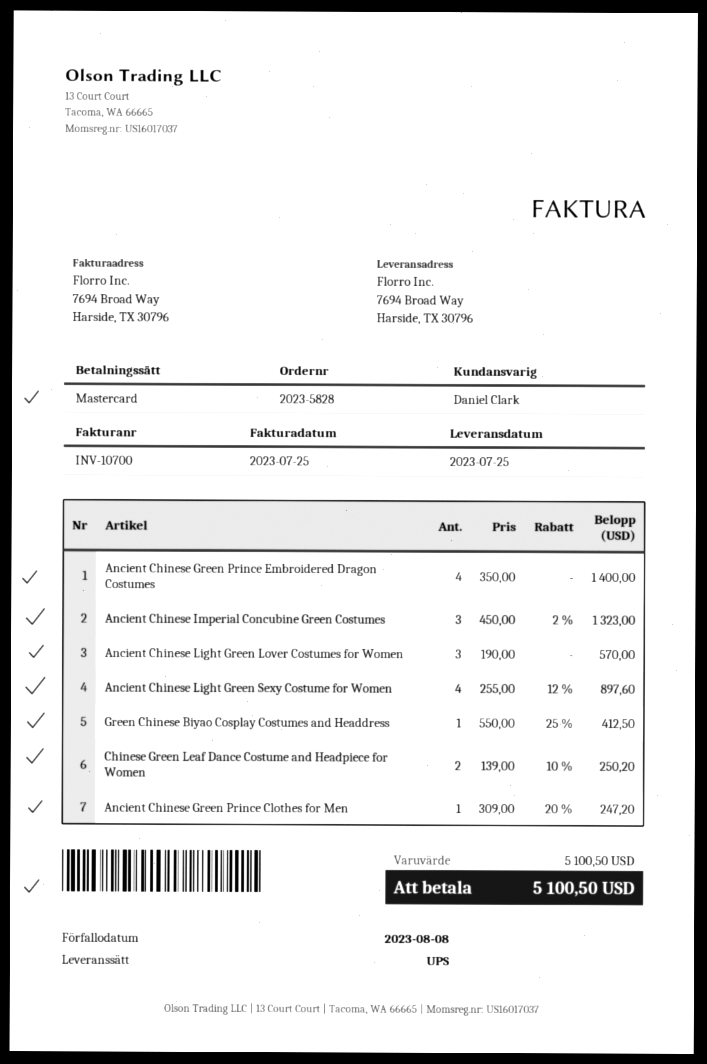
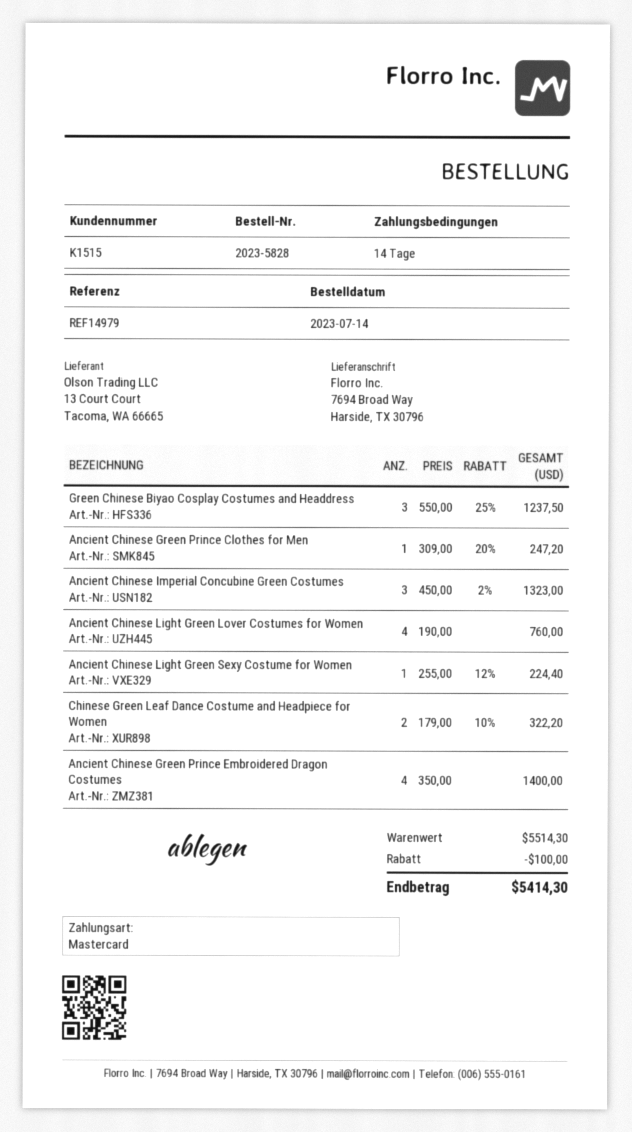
Ancient Chinese Light Green Lover Costumes for Women: 3 x 190.00 = 570.00 -> 4 x 190.00 = 760.00
Ancient Chinese Light Green Sexy Costume for Women: 4 x 255.00 - 12% = 897.60 -> 1 x 255.00 - 12% = 224.40
Green Chinese Biyao Cosplay Costumes and Headdress: 1 x 550.00 - 25% = 412.50 -> 3 x 550.00 - 25% = 1237.50
Chinese Green Leaf Dance Costume and Headpiece for Women: 2 x 139.00 - 10% = 250.20 -> 2 x 179.00 - 10% = 322.20
subtotal: 5100.50 -> 5514.30
discount: none -> 100.00
total: 5100.50 -> 5414.30

